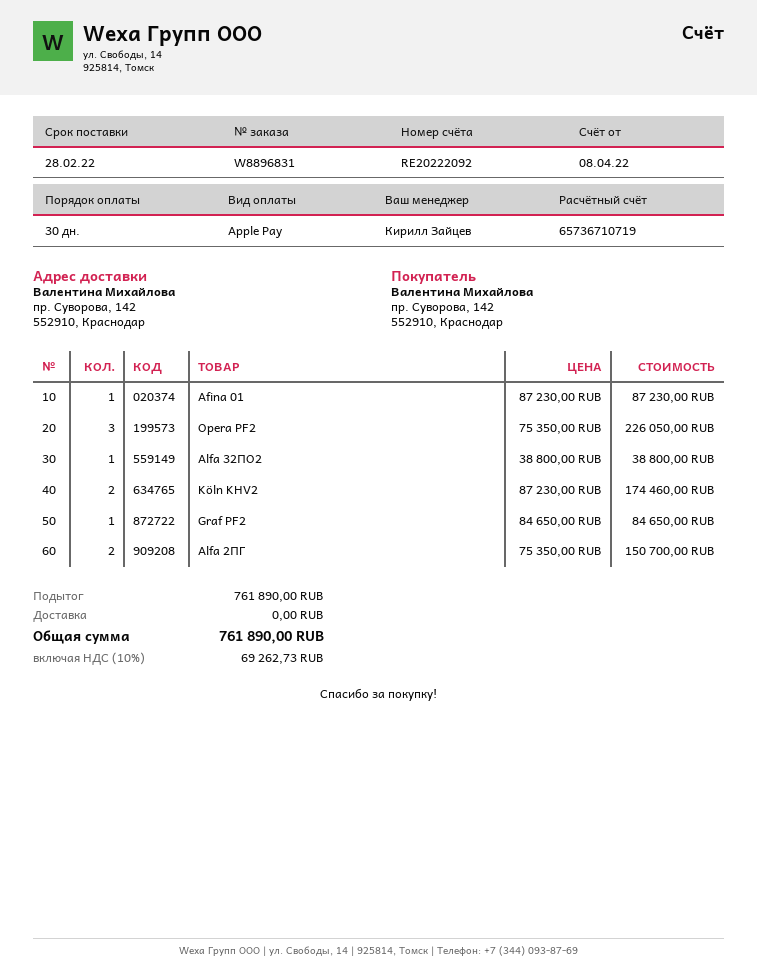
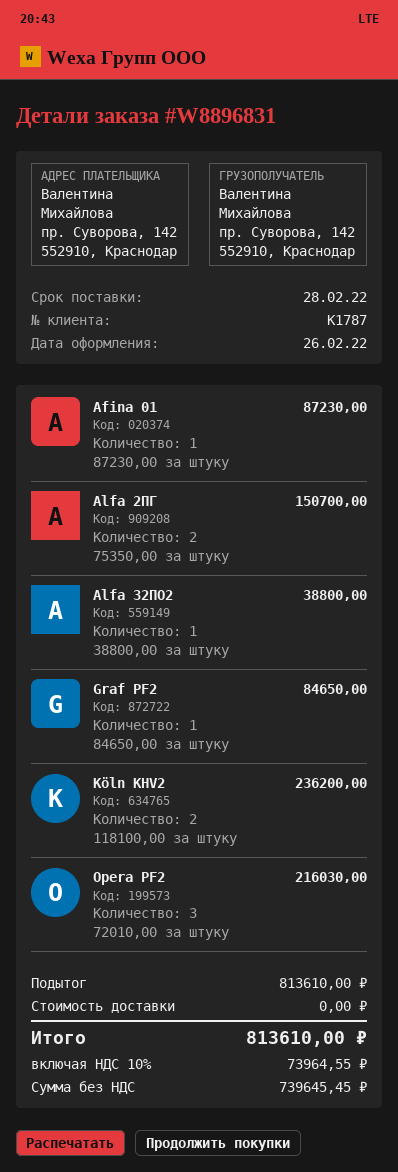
Opera PF2: 3 x 75350.00 = 226050.00 -> 3 x 72010.00 = 216030.00
Köln KHV2: 2 x 87230.00 = 174460.00 -> 2 x 118100.00 = 236200.00
subtotal: 761890.00 -> 813610.00
tax: 10% = 69262.73 -> 10% = 73964.55
total: 761890.00 -> 813610.00

